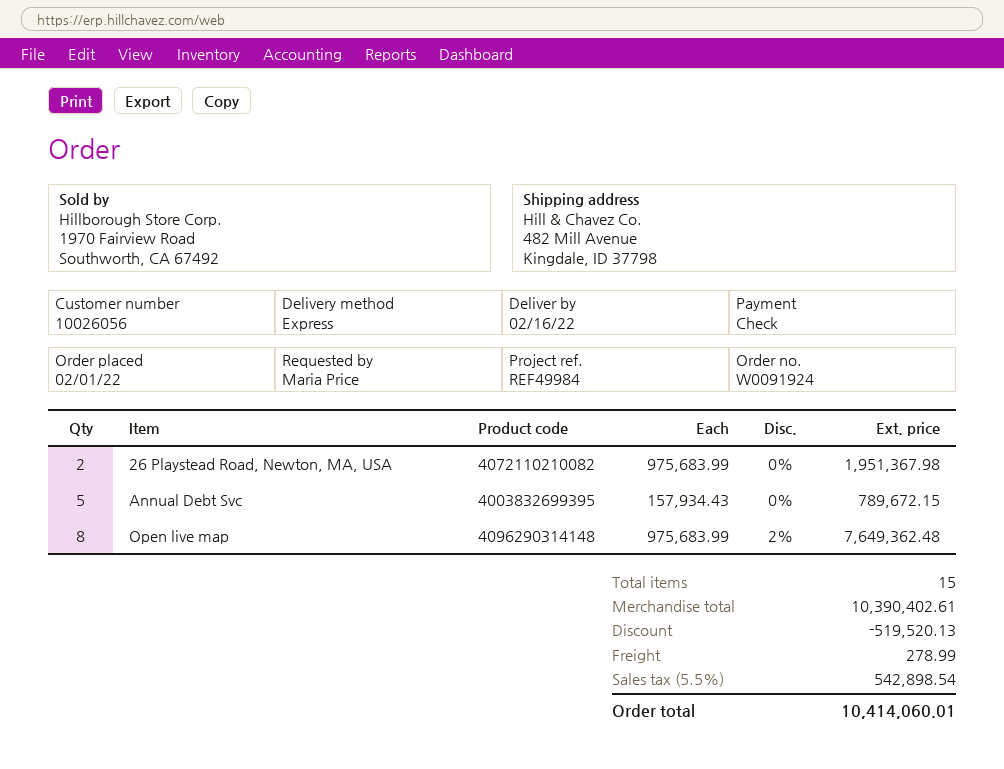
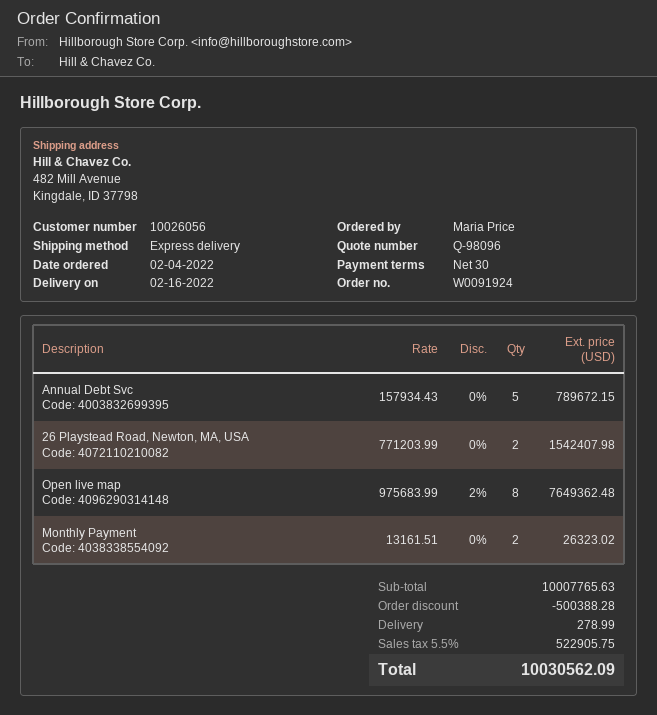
order date: 2022-02-01 -> 2022-02-04
26 Playstead Road, Newton, MA, USA: 2 x 975683.99 = 1951367.98 -> 2 x 771203.99 = 1542407.98
Monthly Payment: none -> 2 x 13161.51 = 26323.02
subtotal: 10390402.61 -> 10007765.63
discount: 519520.13 -> 500388.28
tax: 5.5% = 542898.54 -> 5.5% = 522905.75
total: 10414060.01 -> 10030562.09

